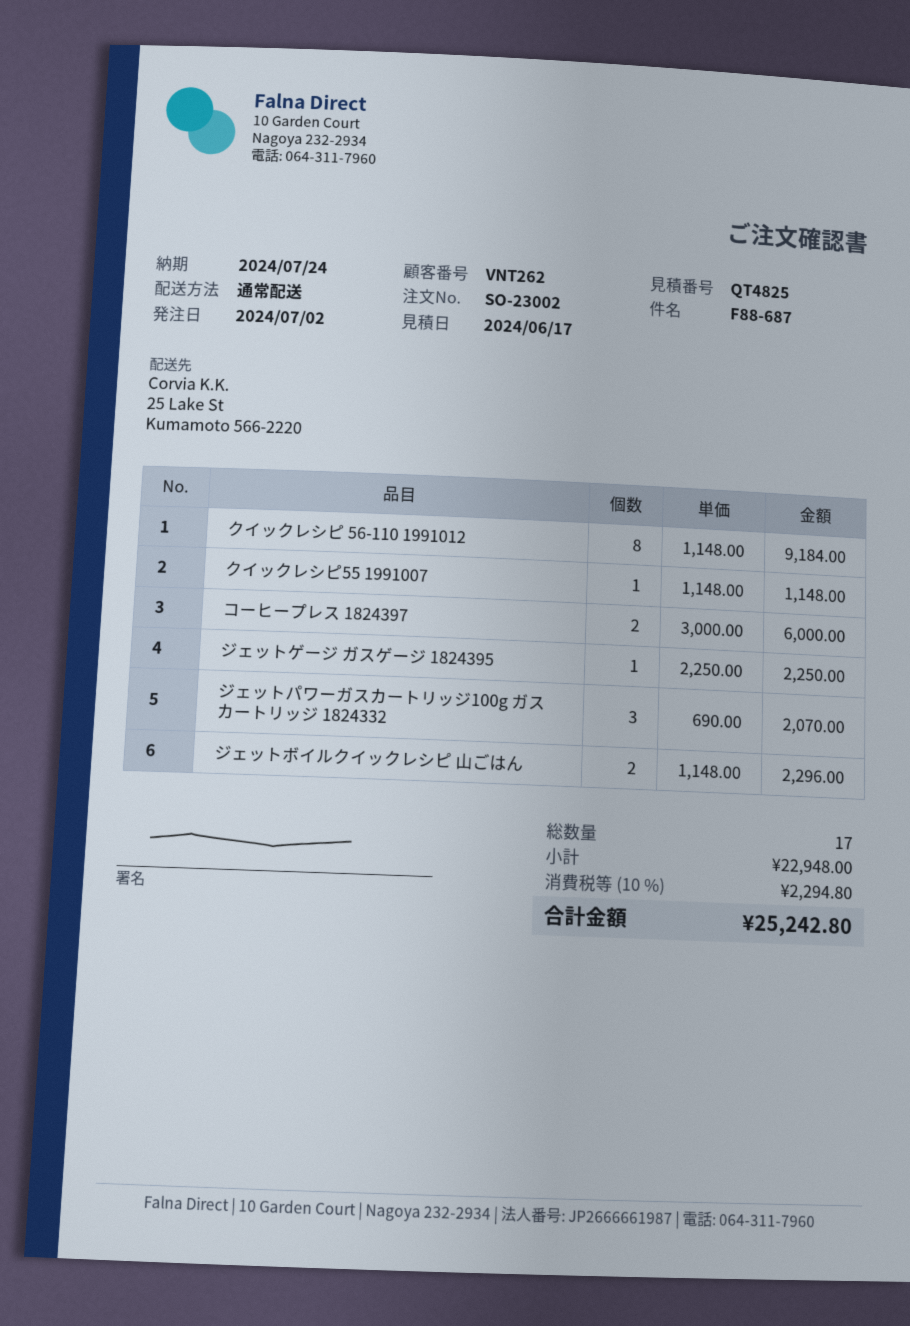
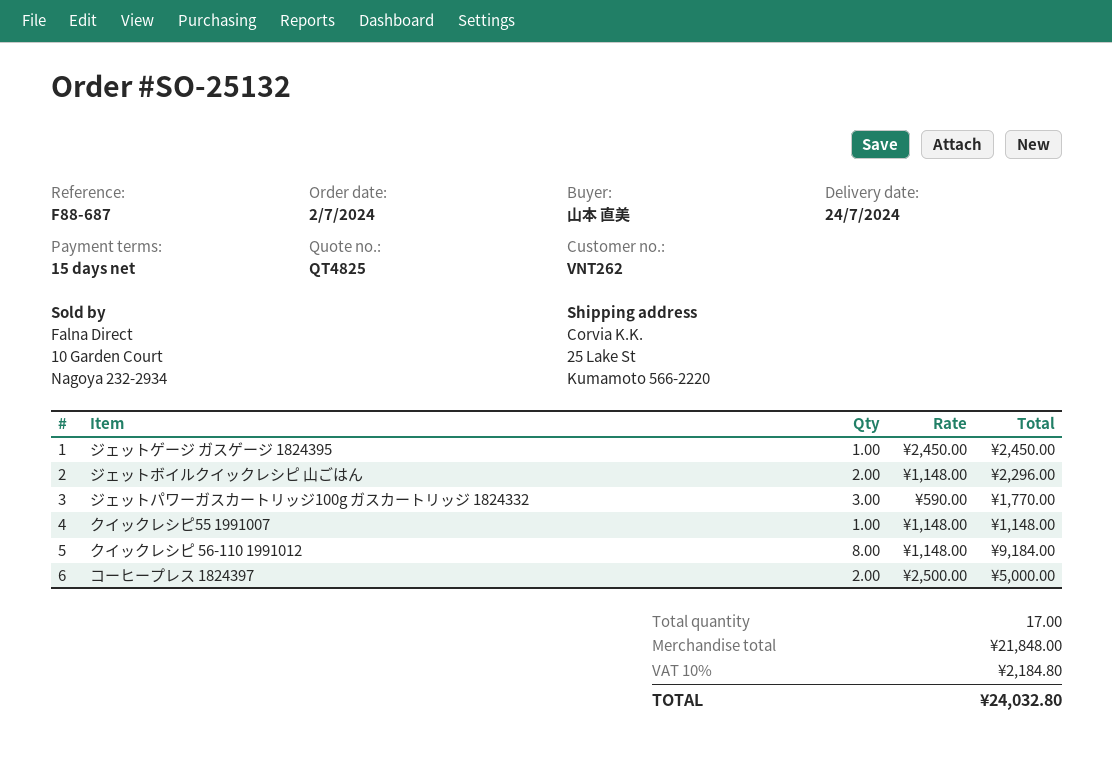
order number: SO-23002 -> SO-25132
コーヒープレス 1824397: 2 x 3000.00 = 6000.00 -> 2 x 2500.00 = 5000.00
ジェットゲージ ガスゲージ 1824395: 1 x 2250.00 = 2250.00 -> 1 x 2450.00 = 2450.00
ジェットパワーガスカートリッジ100g ガスカートリッジ 1824332: 3 x 690.00 = 2070.00 -> 3 x 590.00 = 1770.00
subtotal: 22948.00 -> 21848.00
tax: 10% = 2294.80 -> 10% = 2184.80
total: 25242.80 -> 24032.80

